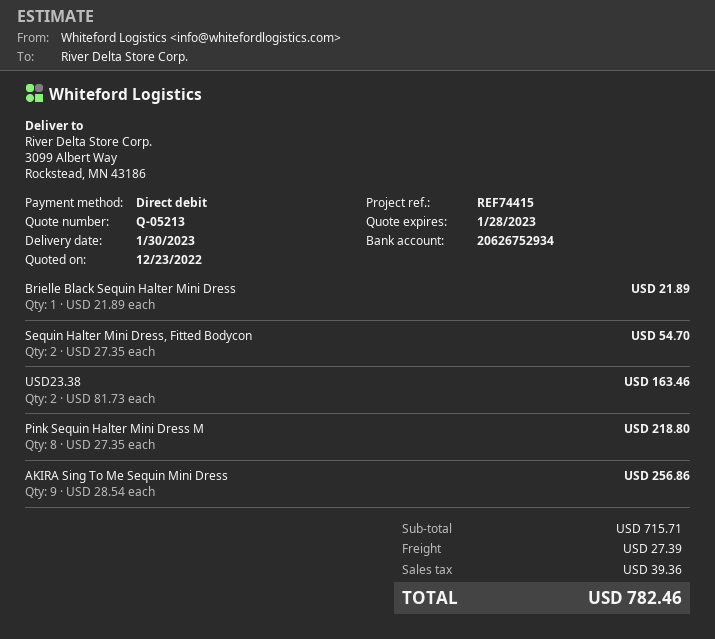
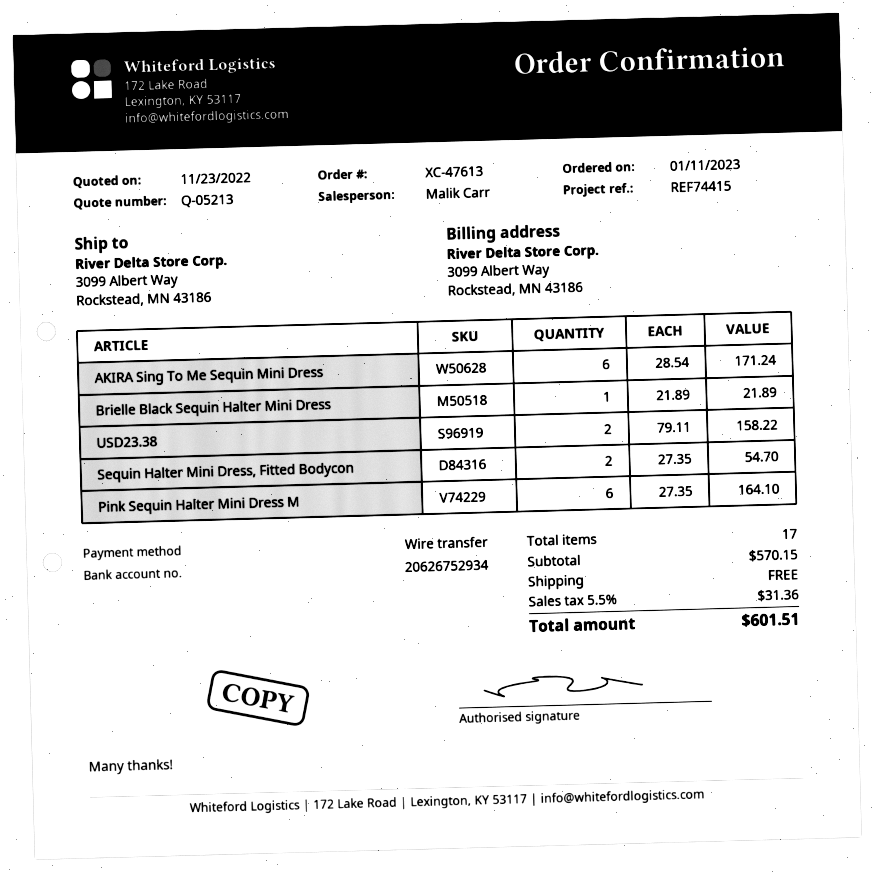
quote date: 2022-12-23 -> 2022-11-23
payment method: direct debit -> bank transfer
USD23.38: 2 x 81.73 = 163.46 -> 2 x 79.11 = 158.22
Pink Sequin Halter Mini Dress M: 8 x 27.35 = 218.80 -> 6 x 27.35 = 164.10
AKIRA Sing To Me Sequin Mini Dress: 9 x 28.54 = 256.86 -> 6 x 28.54 = 171.24
subtotal: 715.71 -> 570.15
shipping: 27.39 -> 0.00
tax: 39.36 -> 31.36
total: 782.46 -> 601.51

